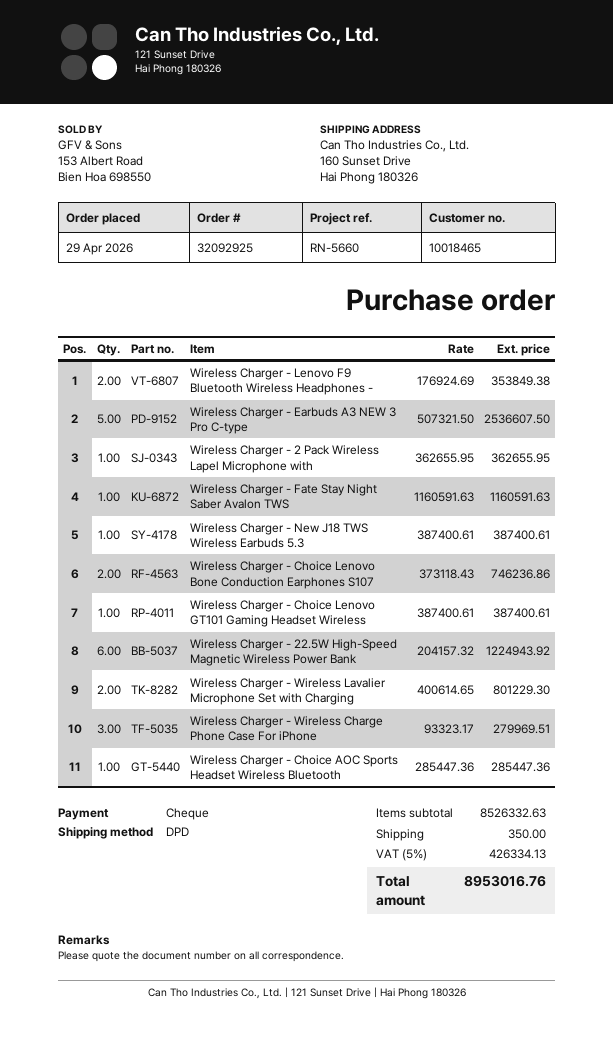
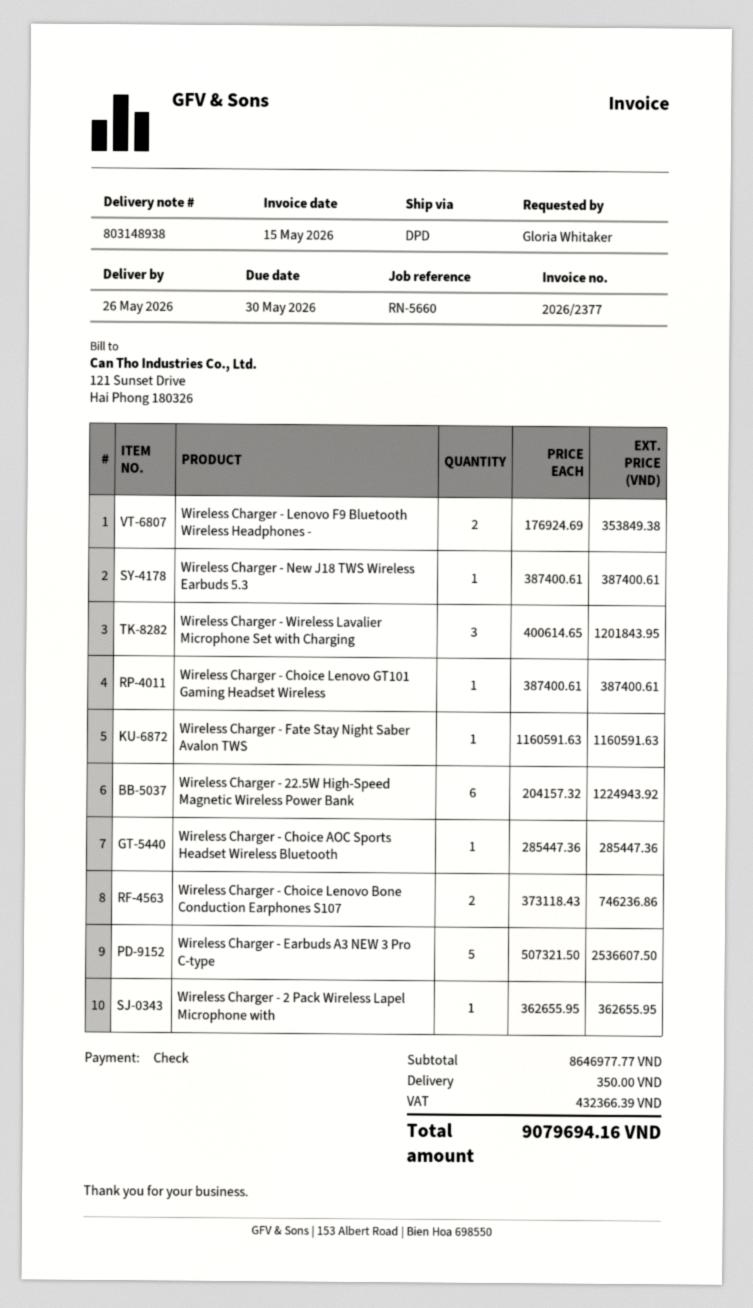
Wireless Charger - Wireless Lavalier Microphone Set with Charging: 2 x 400614.65 = 801229.30 -> 3 x 400614.65 = 1201843.95
Wireless Charger - Wireless Charge Phone Case For iPhone: 3 x 93323.17 = 279969.51 -> none
subtotal: 8526332.63 -> 8646977.77
tax: 426334.13 -> 432366.39
total: 8953016.76 -> 9079694.16

